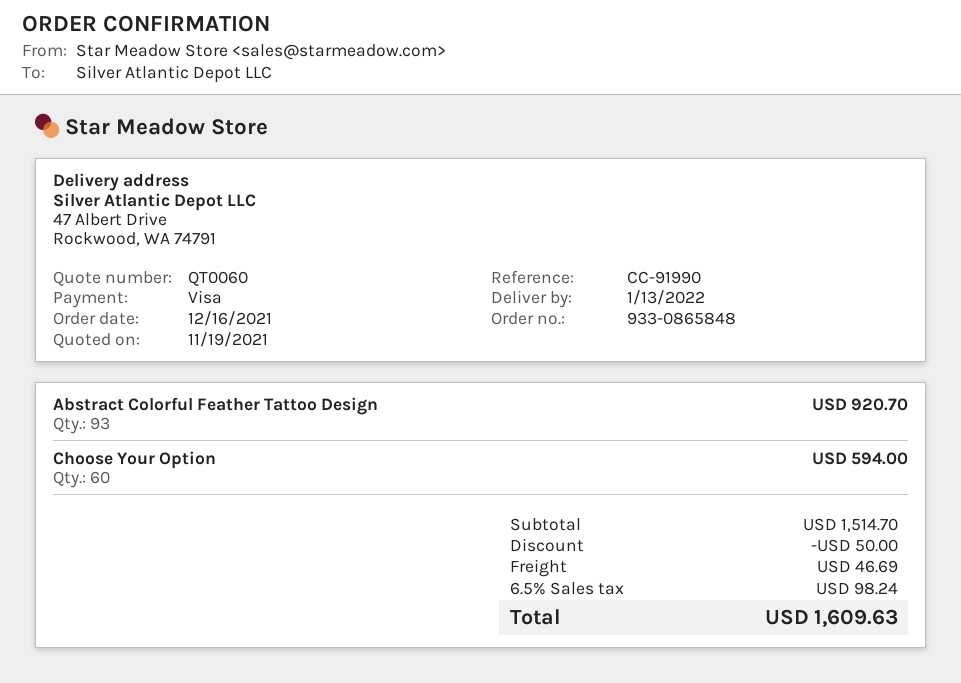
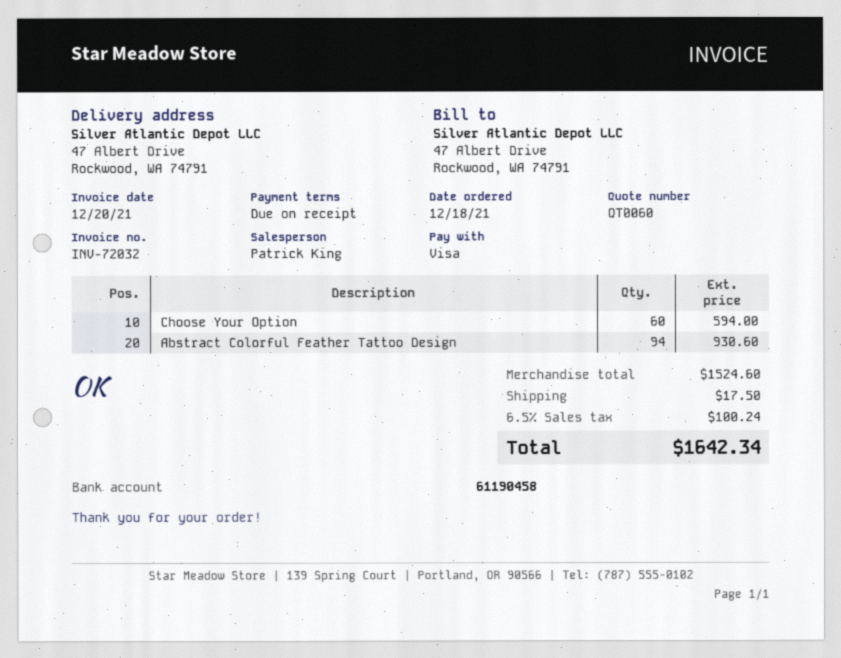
order date: 2021-12-16 -> 2021-12-18
Abstract Colorful Feather Tattoo Design: 93 for 920.70 -> 94 for 930.60
subtotal: 1514.70 -> 1524.60
discount: 50.00 -> none
shipping: 46.69 -> 17.50
tax: 6.5% = 98.24 -> 6.5% = 100.24
total: 1609.63 -> 1642.34

